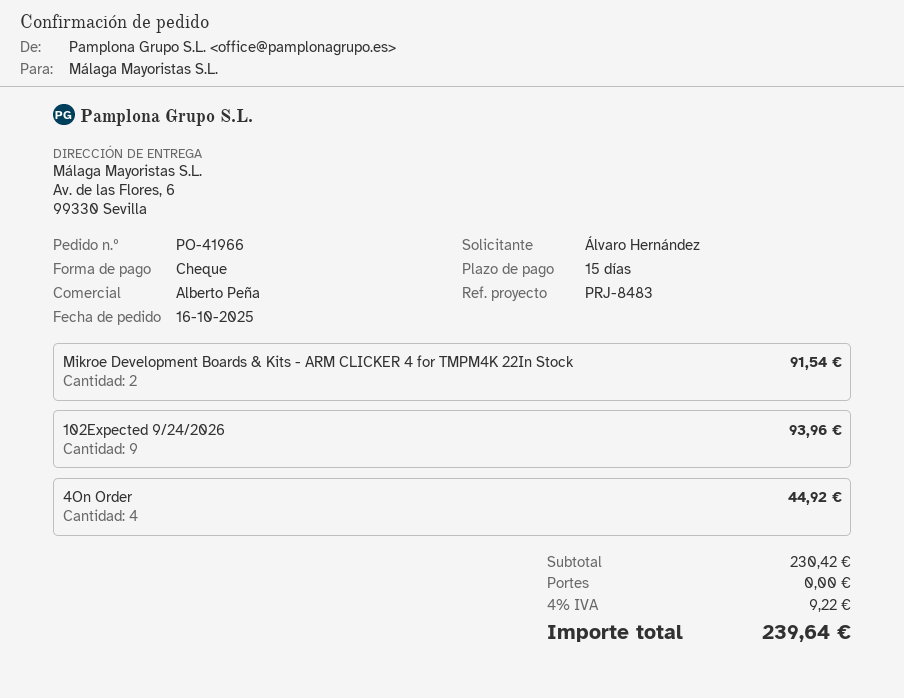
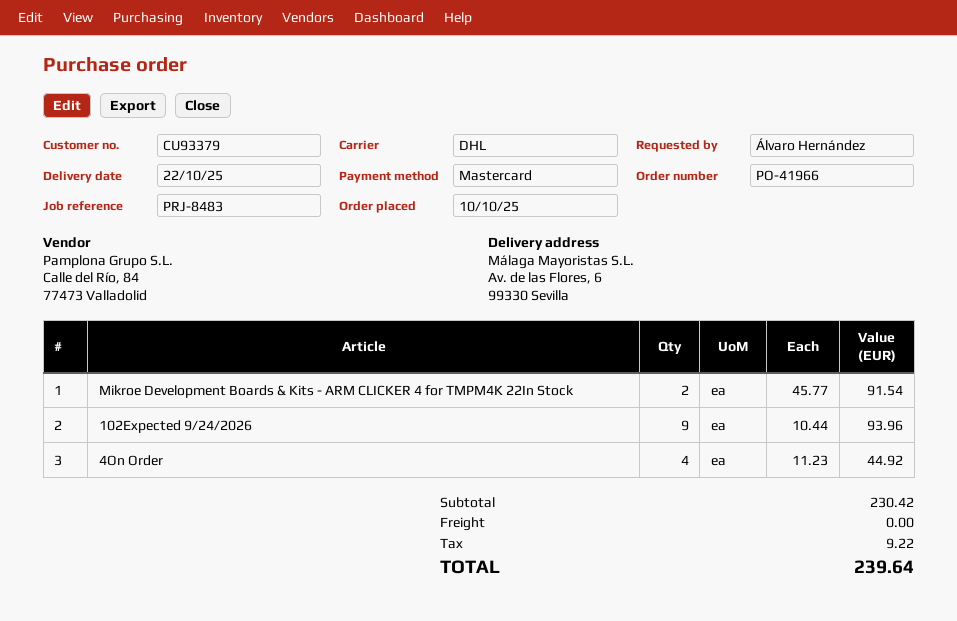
order date: 2025-10-16 -> 2025-10-10
payment method: cheque -> Mastercard

